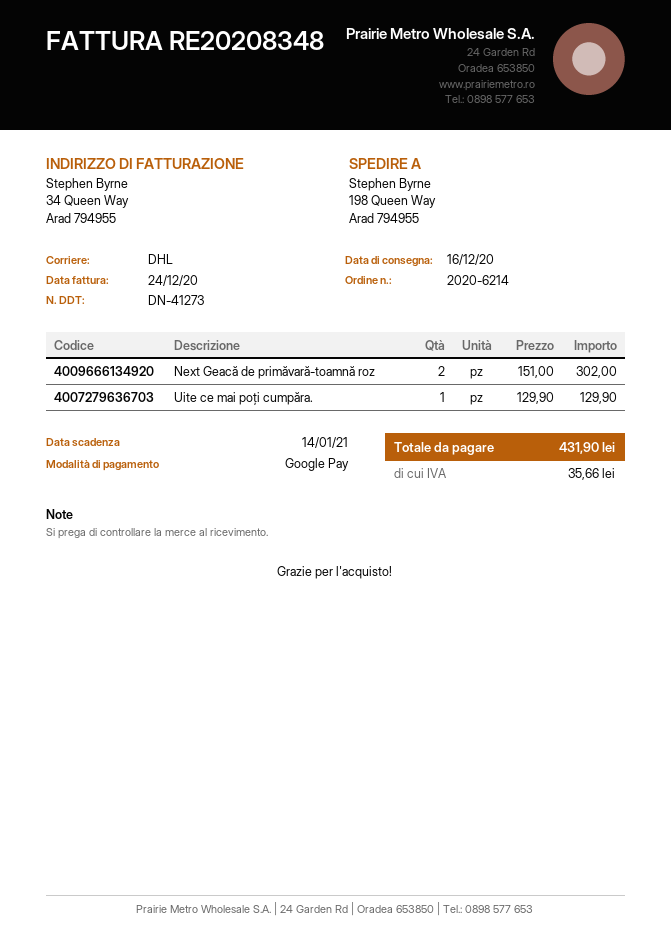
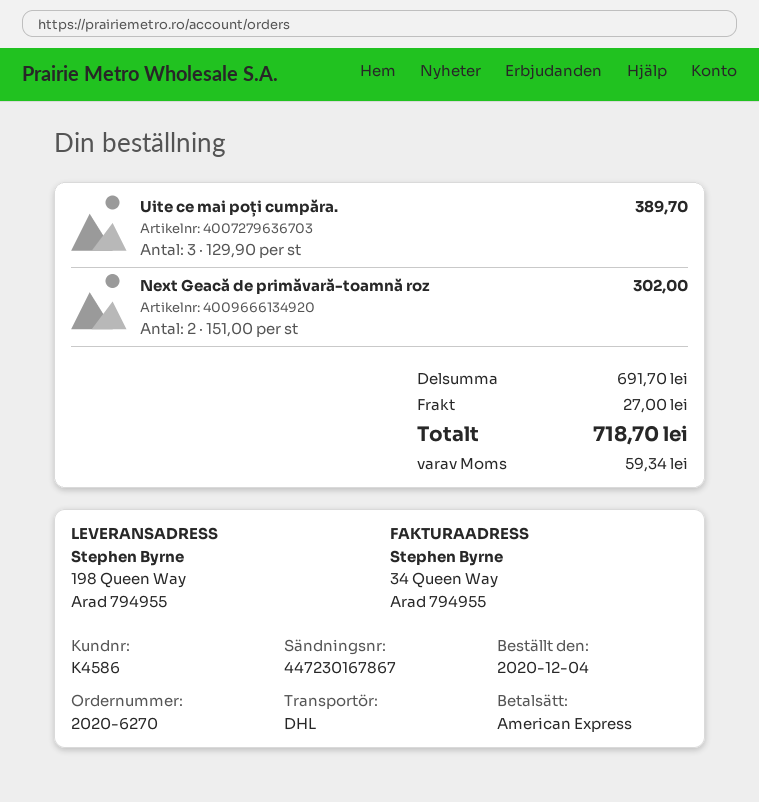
order number: 2020-6214 -> 2020-6270
payment method: Google Pay -> American Express
Uite ce mai poți cumpăra.: 1 x 129.90 = 129.90 -> 3 x 129.90 = 389.70
shipping: none -> 27.00
tax: 35.66 -> 59.34
total: 431.90 -> 718.70

